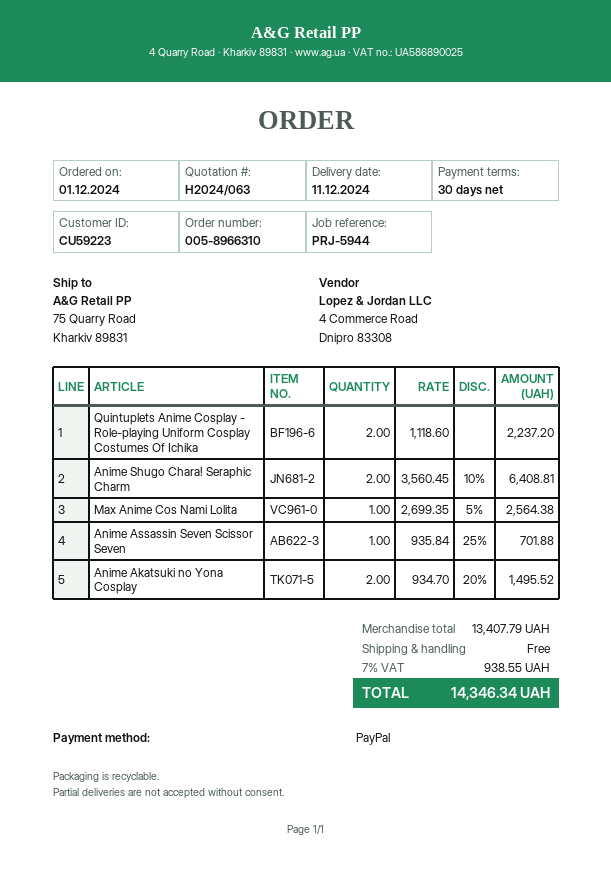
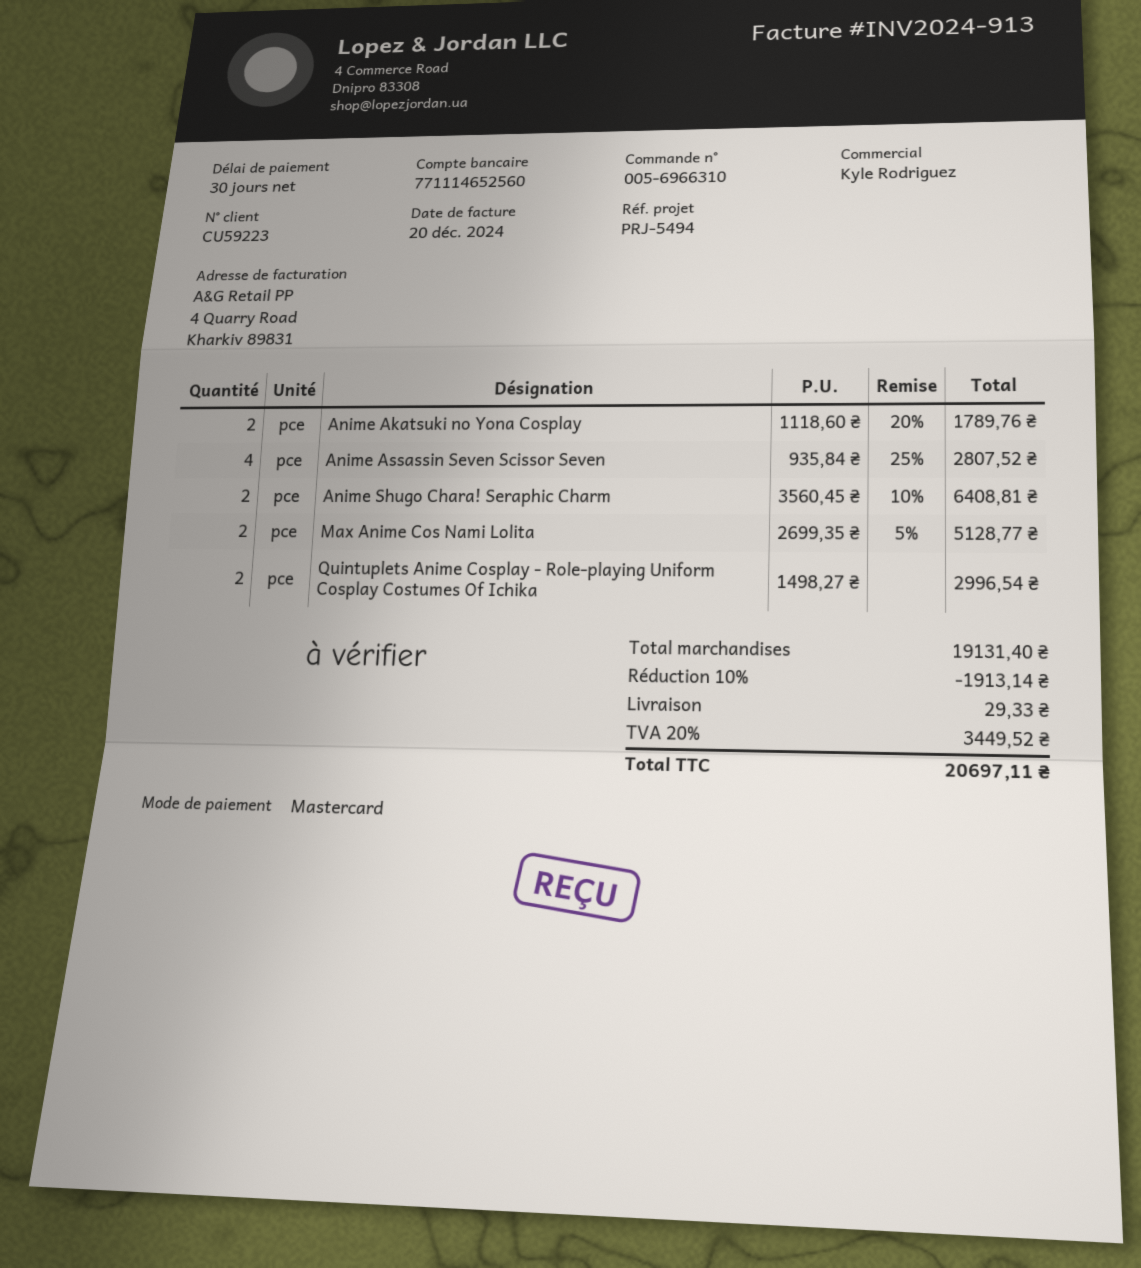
order number: 005-8966310 -> 005-6966310
reference: PRJ-5944 -> PRJ-5494
payment method: PayPal -> Mastercard
Quintuplets Anime Cosplay - Role-playing Uniform Cosplay Costumes Of Ichika: 2 x 1118.60 = 2237.20 -> 2 x 1498.27 = 2996.54
Max Anime Cos Nami Lolita: 1 x 2699.35 - 5% = 2564.38 -> 2 x 2699.35 - 5% = 5128.77
Anime Assassin Seven Scissor Seven: 1 x 935.84 - 25% = 701.88 -> 4 x 935.84 - 25% = 2807.52
Anime Akatsuki no Yona Cosplay: 2 x 934.70 - 20% = 1495.52 -> 2 x 1118.60 - 20% = 1789.76
subtotal: 13407.79 -> 19131.40
discount: none -> 10% = 1913.14
shipping: 0.00 -> 29.33
tax: 7% = 938.55 -> 20% = 3449.52
total: 14346.34 -> 20697.11

